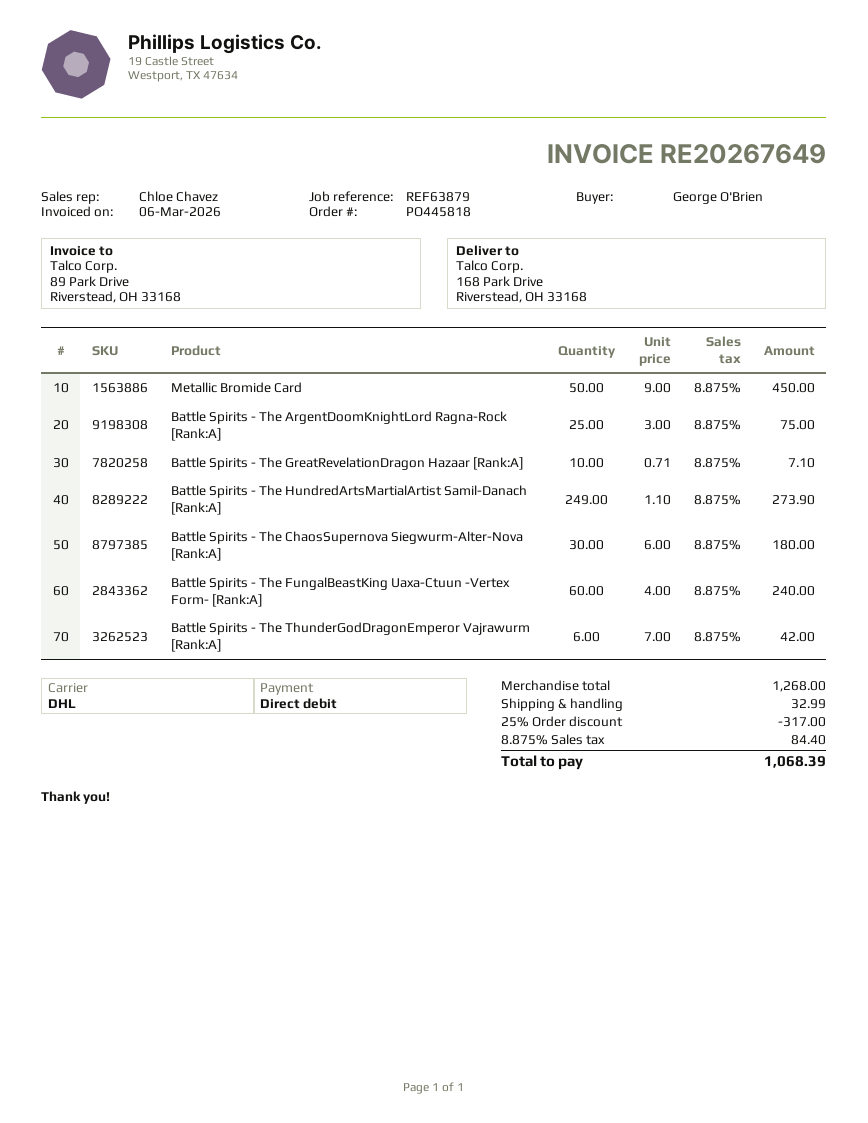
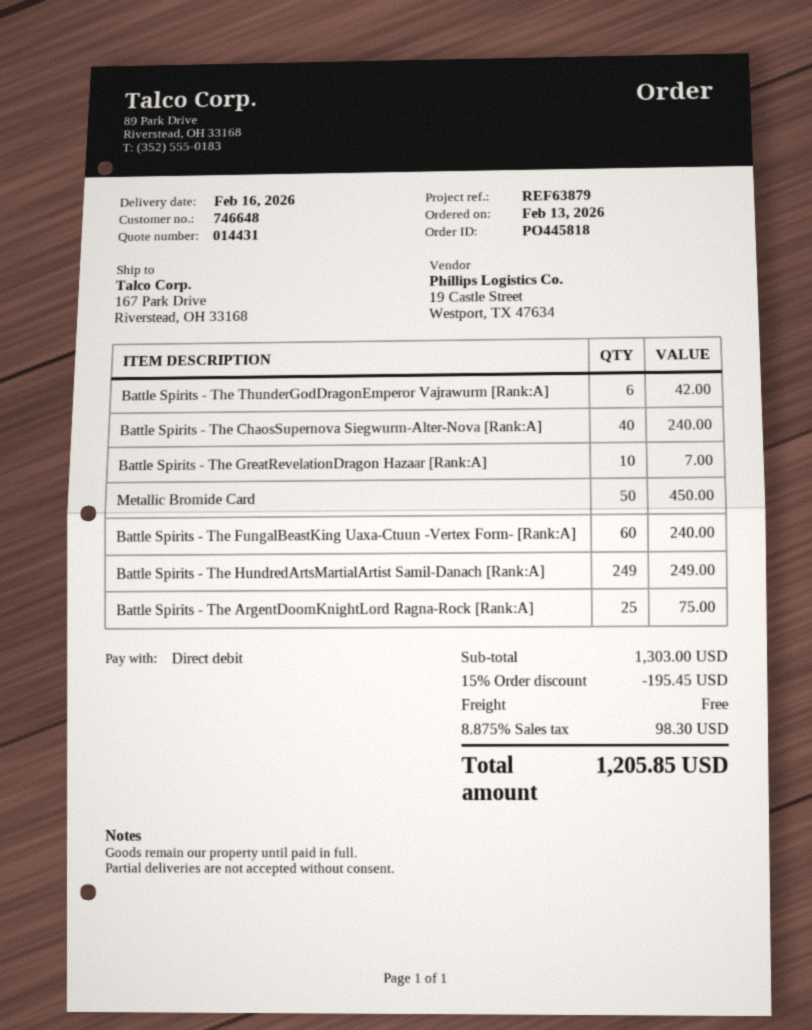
ship to: 168 Park Drive, Riverstead, OH 33168 -> 167 Park Drive, Riverstead, OH 33168
Battle Spirits - The GreatRevelationDragon Hazaar [Rank:A]: 10 for 7.10 -> 10 for 7.00
Battle Spirits - The HundredArtsMartialArtist Samil-Danach [Rank:A]: 249 for 273.90 -> 249 for 249.00
Battle Spirits - The ChaosSupernova Siegwurm-Alter-Nova [Rank:A]: 30 for 180.00 -> 40 for 240.00
subtotal: 1268.00 -> 1303.00
discount: 25% = 317.00 -> 15% = 195.45
shipping: 32.99 -> 0.00
tax: 8.875% = 84.40 -> 8.875% = 98.30
total: 1068.39 -> 1205.85

